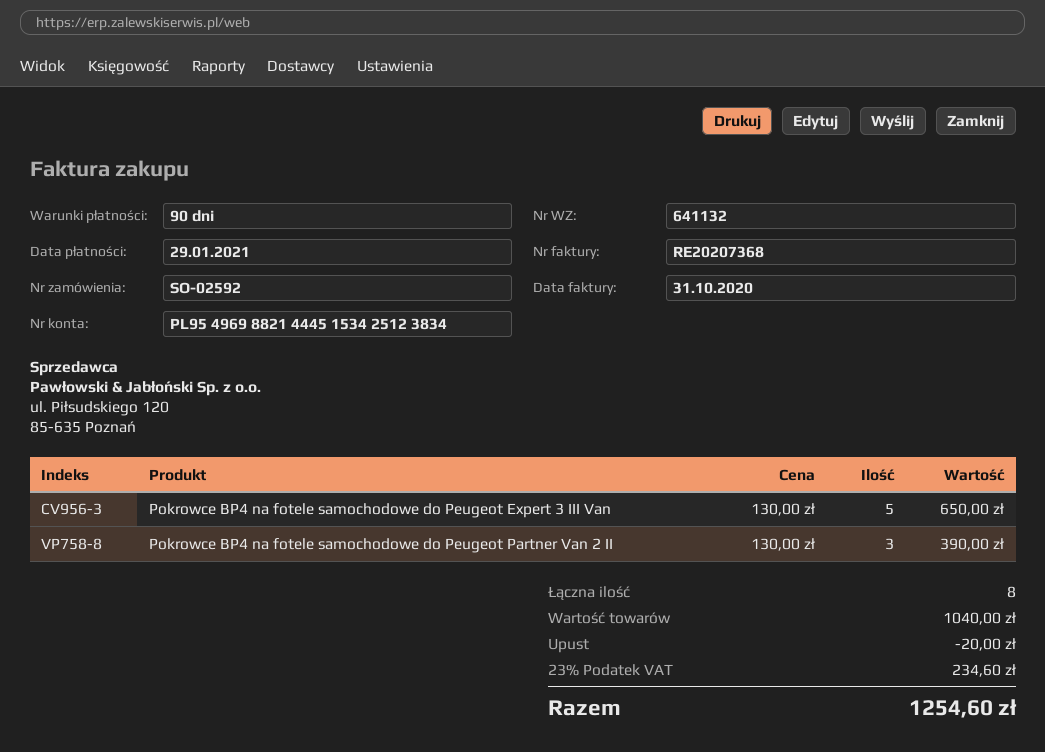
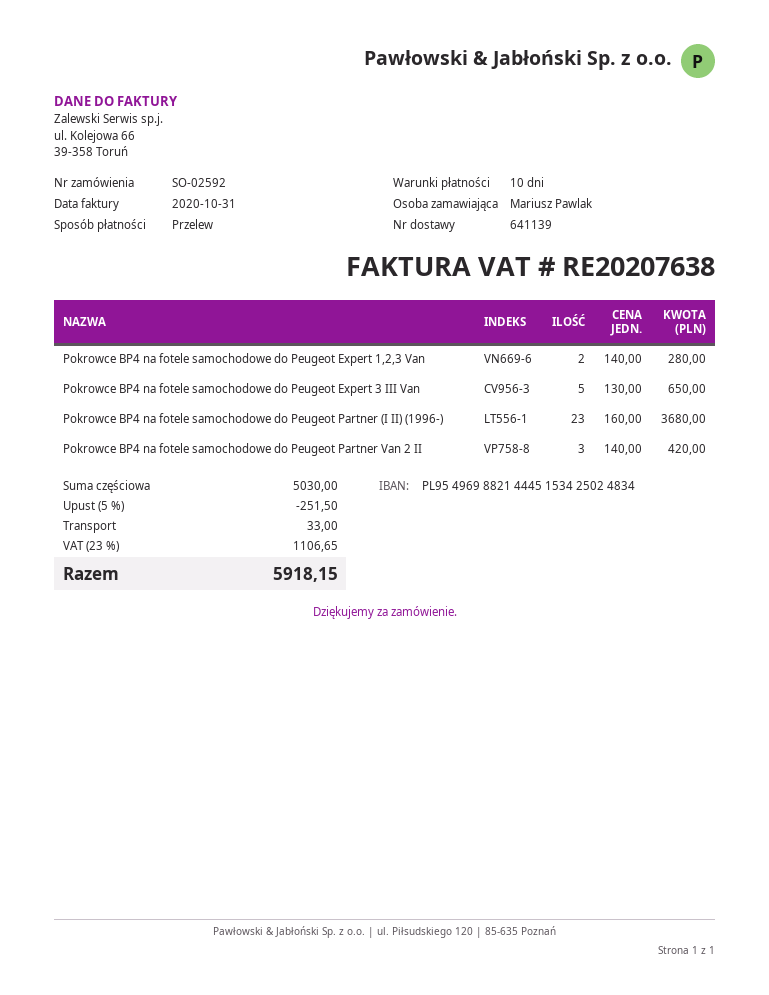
delivery note number: 641132 -> 641139
invoice number: RE20207368 -> RE20207638
payment terms: 90 days -> 10 days
bank account: PL95496988214445153425123834 -> PL95496988214445153425024834
Pokrowce BP4 na fotele samochodowe do Peugeot Partner Van 2 II: 3 x 130.00 = 390.00 -> 3 x 140.00 = 420.00
Pokrowce BP4 na fotele samochodowe do Peugeot Expert 1,2,3 Van: none -> 2 x 140.00 = 280.00
Pokrowce BP4 na fotele samochodowe do Peugeot Partner (I II) (1996-): none -> 23 x 160.00 = 3680.00
subtotal: 1040.00 -> 5030.00
discount: 20.00 -> 251.50
shipping: none -> 33.00
tax: 23% = 234.60 -> 23% = 1106.65
total: 1254.60 -> 5918.15

